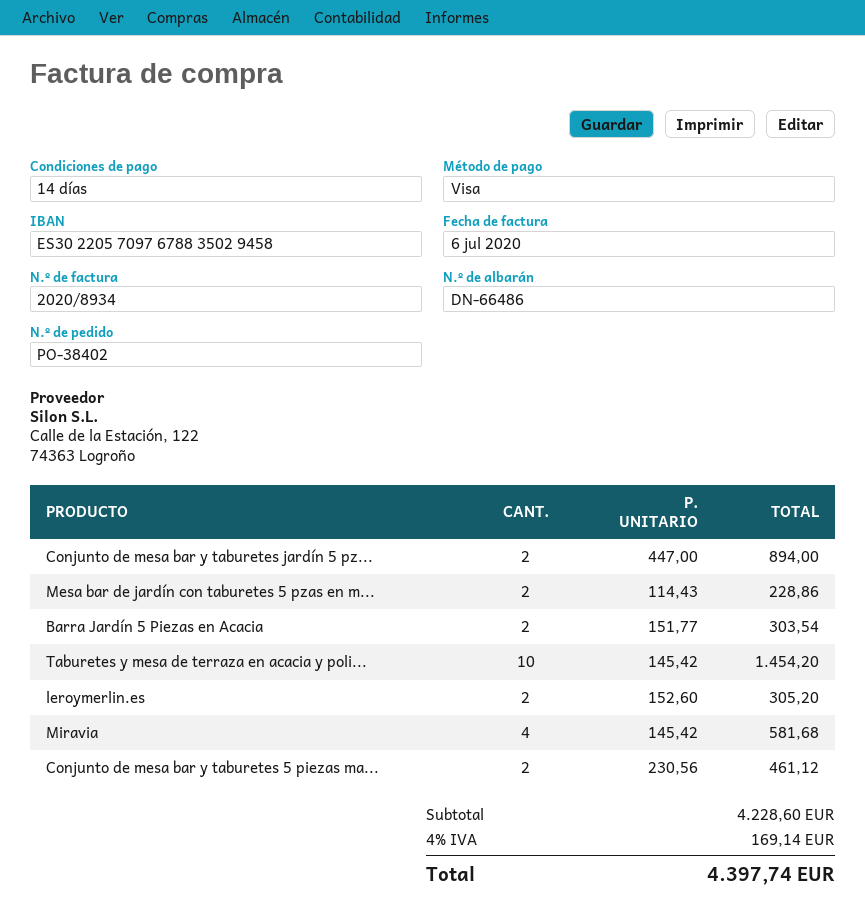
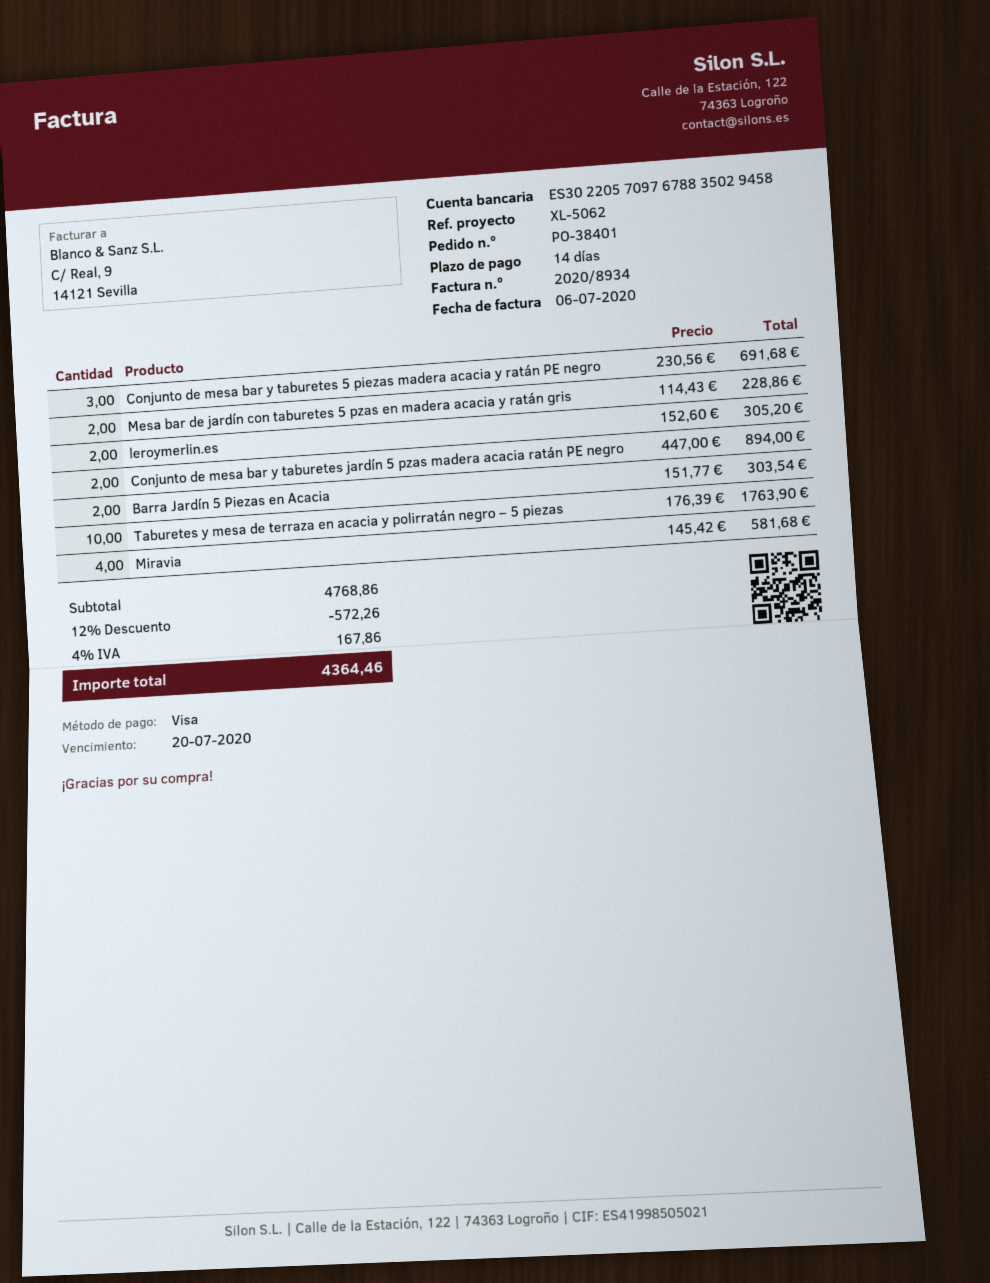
order number: PO-38402 -> PO-38401
Taburetes y mesa de terraza en acacia y poli...: 10 x 145.42 = 1454.20 -> 10 x 176.39 = 1763.90
Conjunto de mesa bar y taburetes 5 piezas ma...: 2 x 230.56 = 461.12 -> 3 x 230.56 = 691.68
subtotal: 4228.60 -> 4768.86
discount: none -> 12% = 572.26
tax: 4% = 169.14 -> 4% = 167.86
total: 4397.74 -> 4364.46

